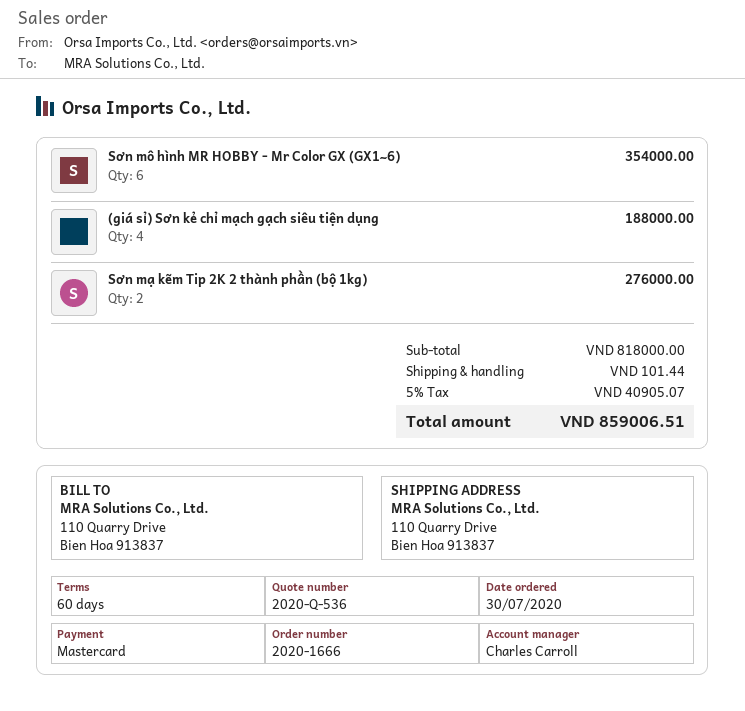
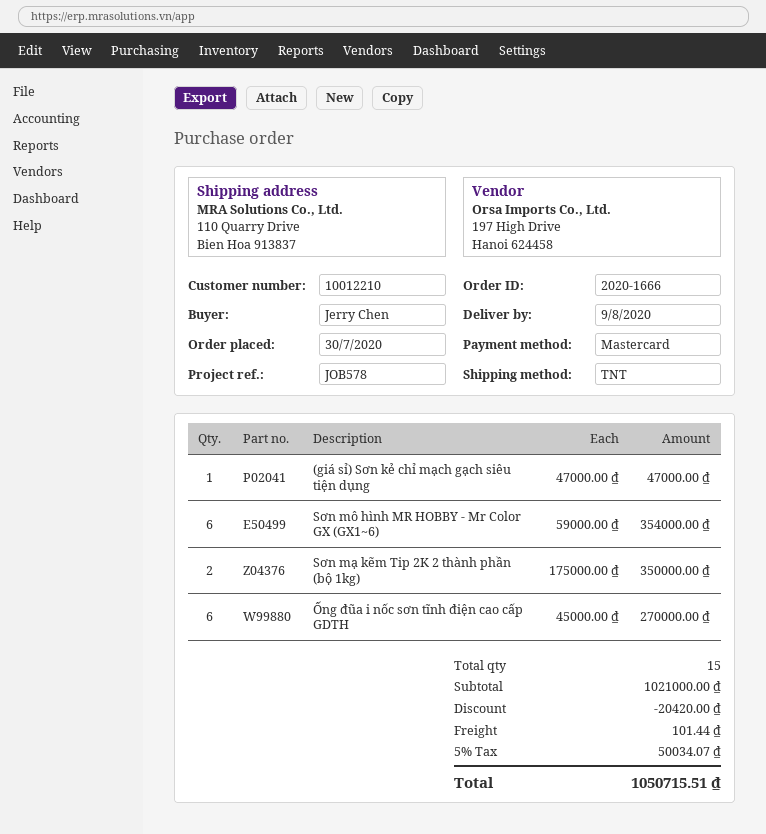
(giá sỉ) Sơn kẻ chỉ mạch gạch siêu tiện dụng: 4 for 188000.00 -> 1 for 47000.00
Sơn mạ kẽm Tip 2K 2 thành phần (bộ 1kg): 2 for 276000.00 -> 2 for 350000.00
Ống đũa i nốc sơn tĩnh điện cao cấp GDTH: none -> 6 for 270000.00
subtotal: 818000.00 -> 1021000.00
discount: none -> 20420.00
tax: 5% = 40905.07 -> 5% = 50034.07
total: 859006.51 -> 1050715.51

